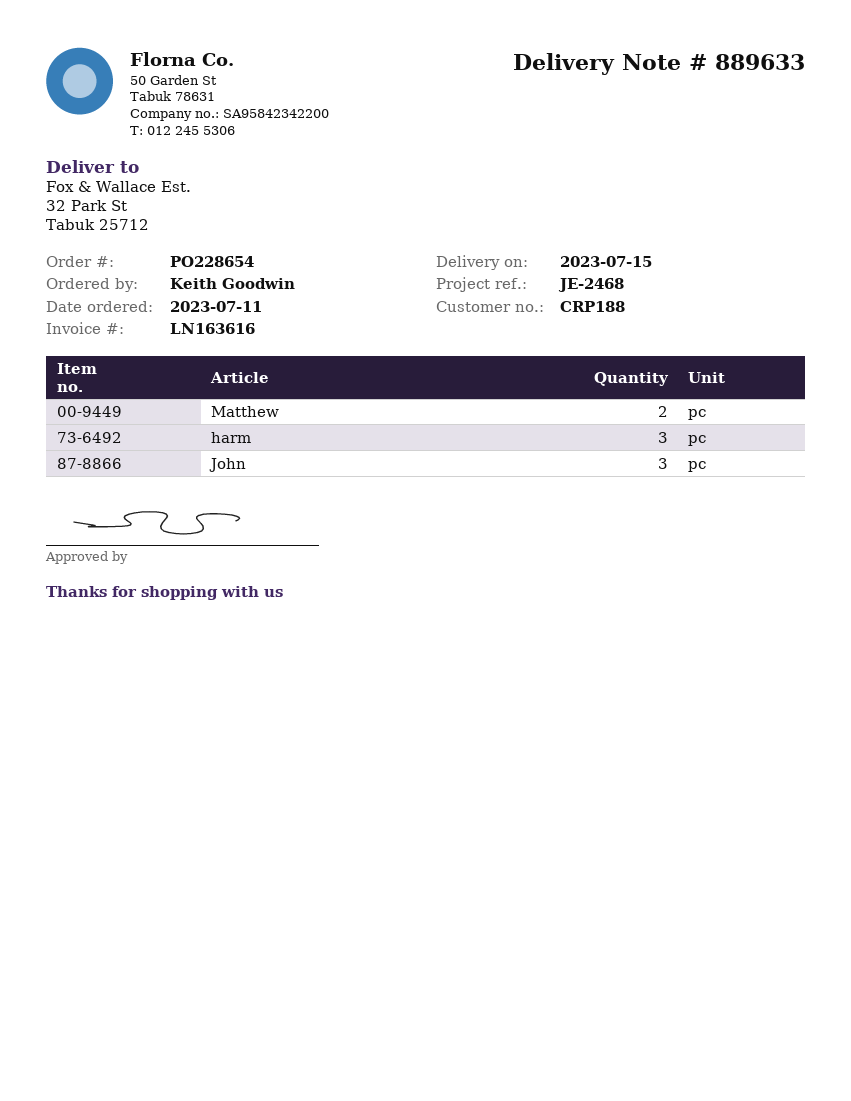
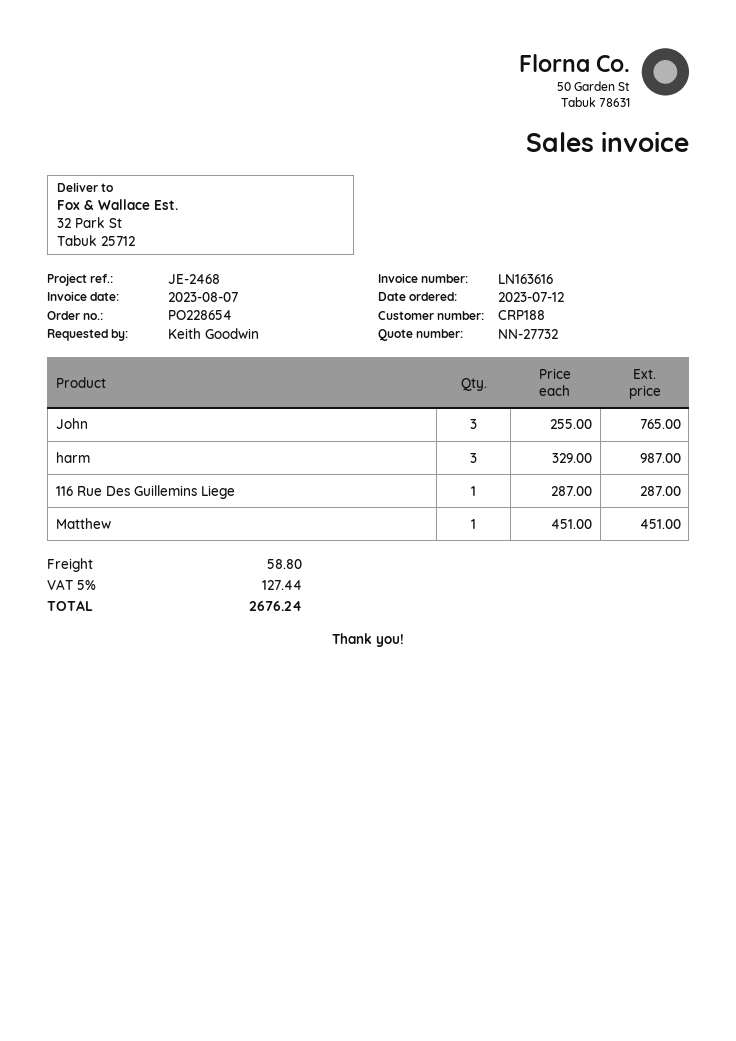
order date: 2023-07-11 -> 2023-07-12
Matthew: 2 -> 1
116 Rue Des Guillemins Liege: none -> 1

